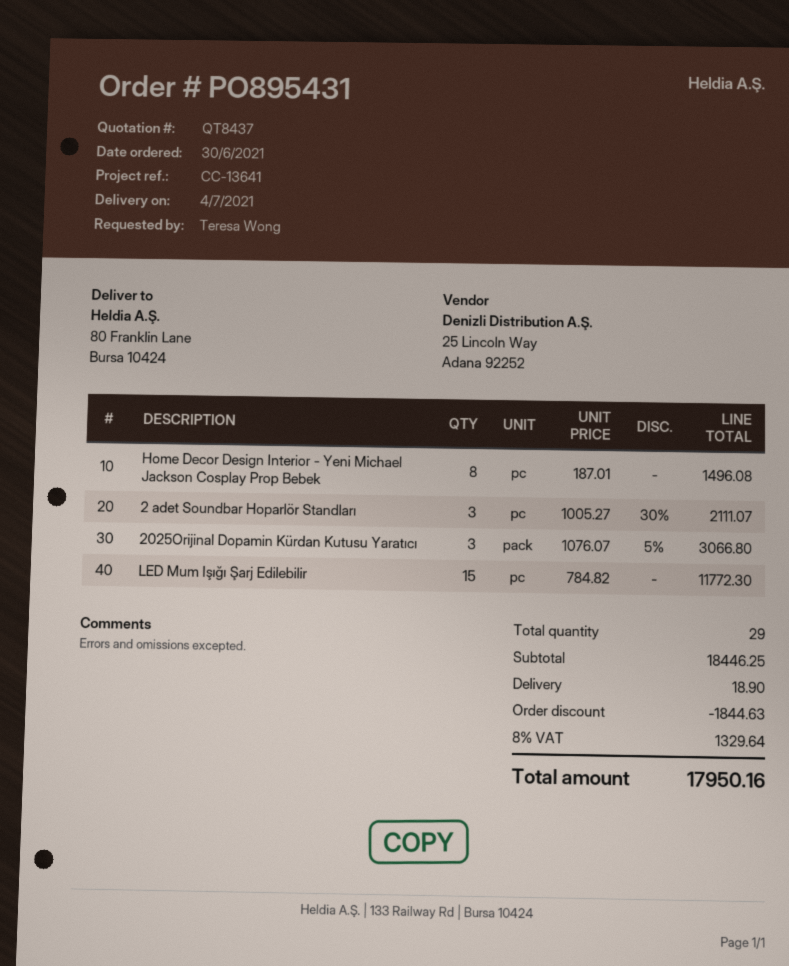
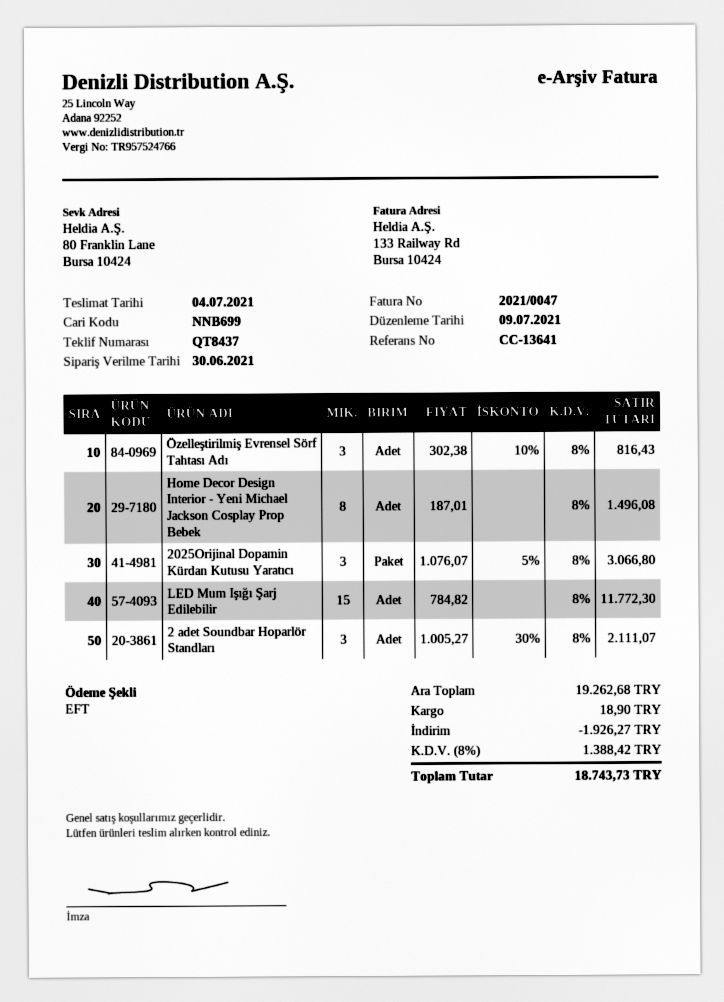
Özelleştirilmiş Evrensel Sörf Tahtası Adı: none -> 3 x 302.38 - 10% = 816.43
subtotal: 18446.25 -> 19262.68
discount: 1844.63 -> 1926.27
tax: 8% = 1329.64 -> 8% = 1388.42
total: 17950.16 -> 18743.73

